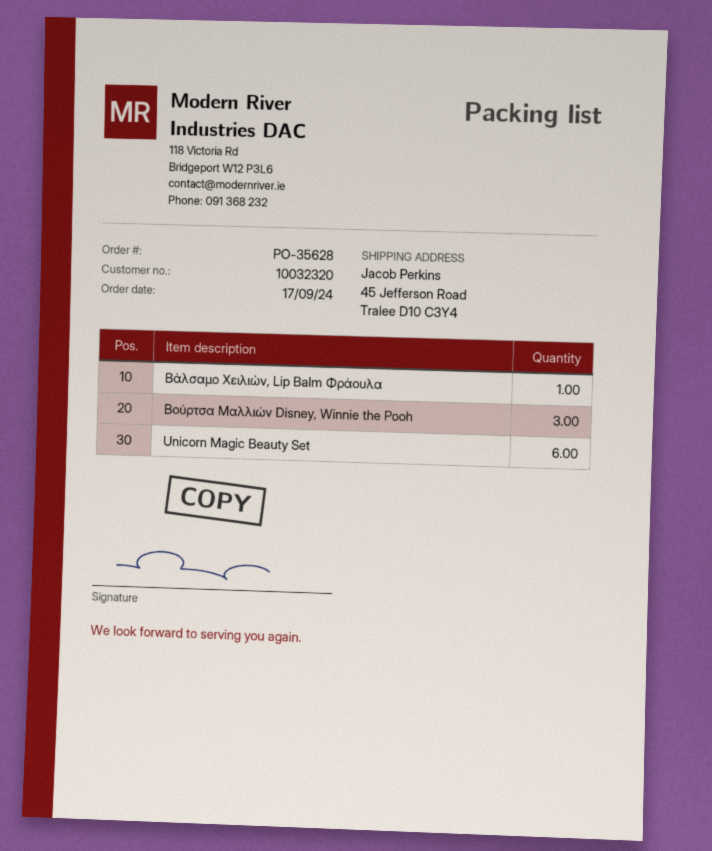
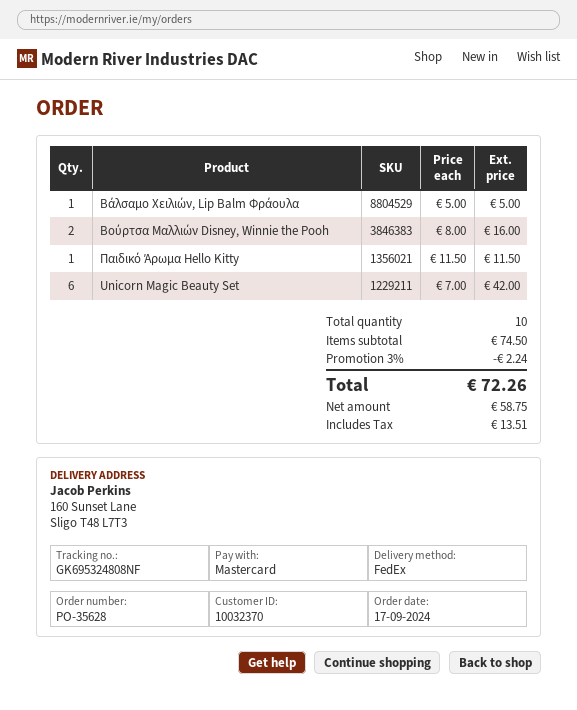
customer number: 10032320 -> 10032370
ship to: 45 Jefferson Road, Tralee D10 C3Y4 -> 160 Sunset Lane, Sligo T48 L7T3
Βούρτσα Μαλλιών Disney, Winnie the Pooh: 3 -> 2
Παιδικό Άρωμα Hello Kitty: none -> 1

